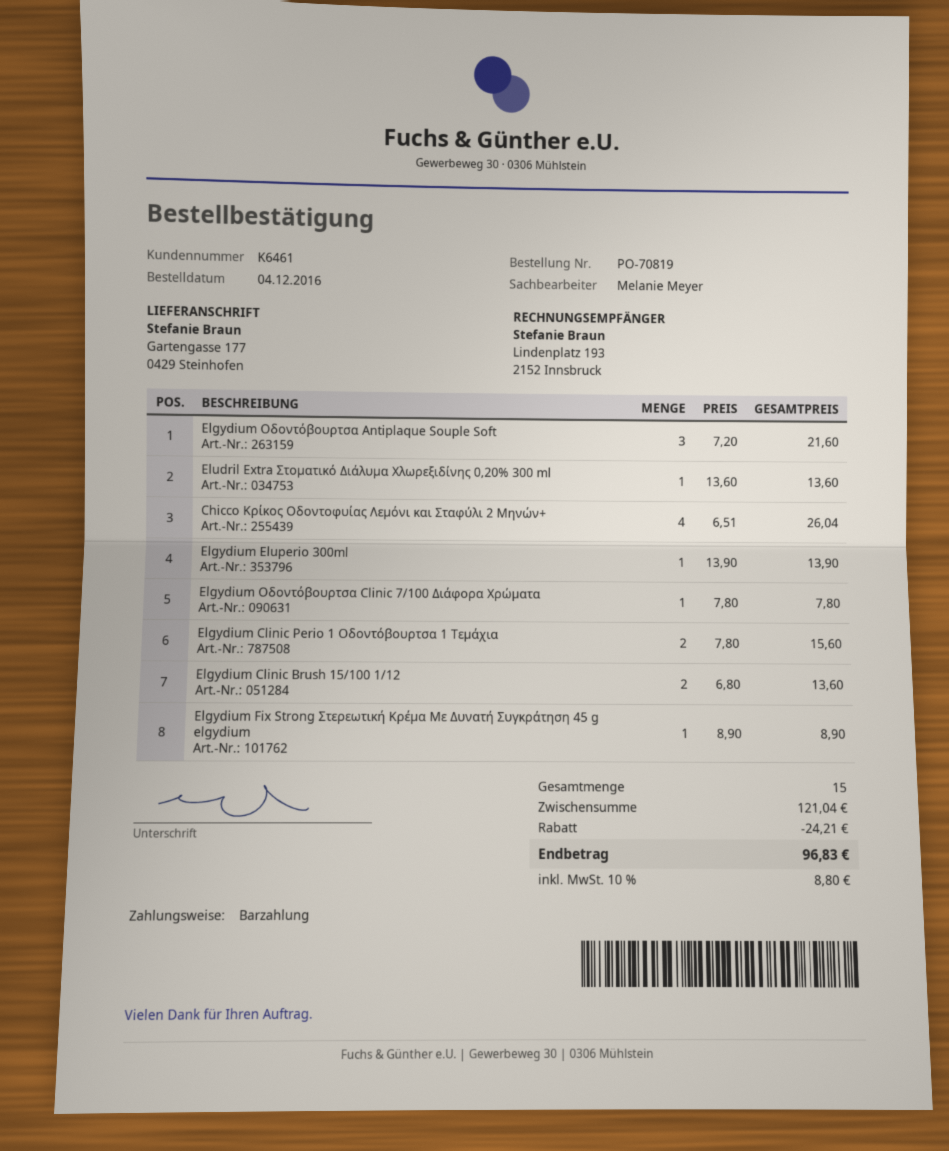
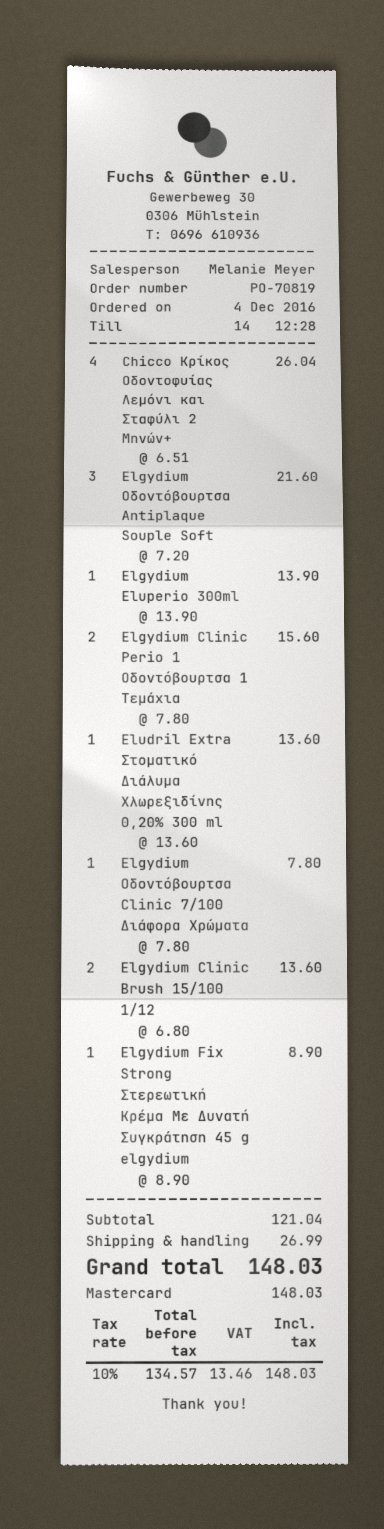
payment method: cash -> Mastercard
discount: 24.21 -> none
shipping: none -> 26.99
tax: 10% = 8.80 -> 10% = 13.46
total: 96.83 -> 148.03

